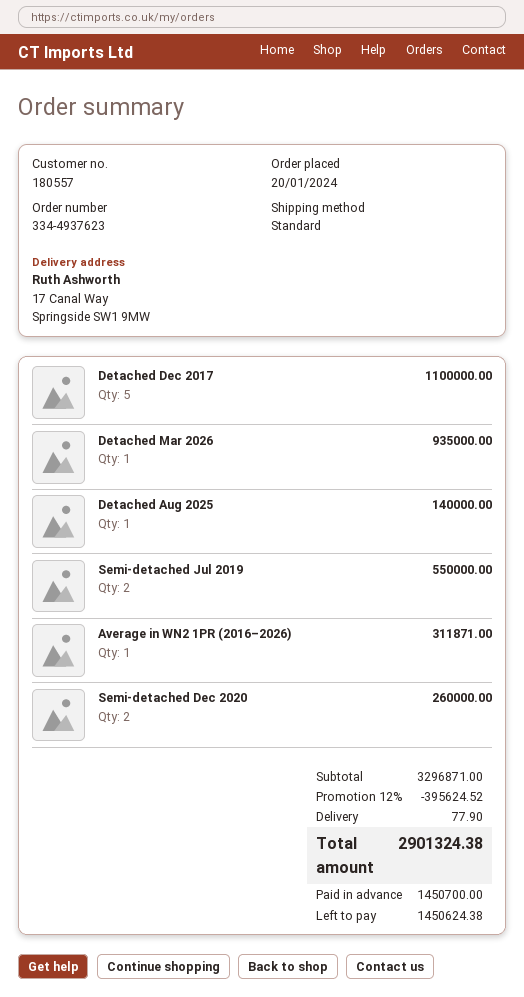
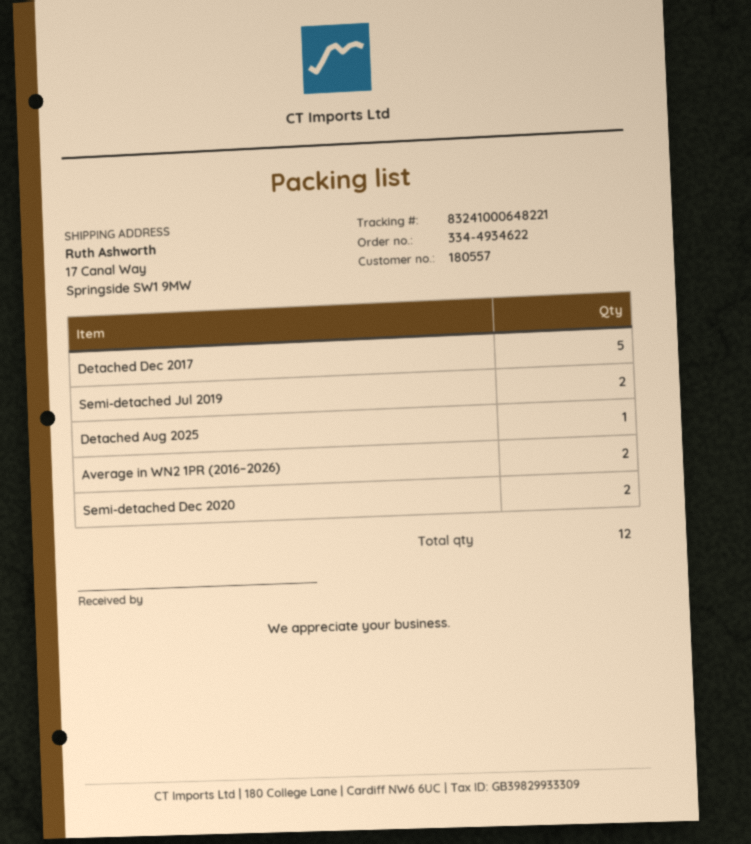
order number: 334-4937623 -> 334-4934622
Detached Mar 2026: 1 -> none
Average in WN2 1PR (2016–2026): 1 -> 2

